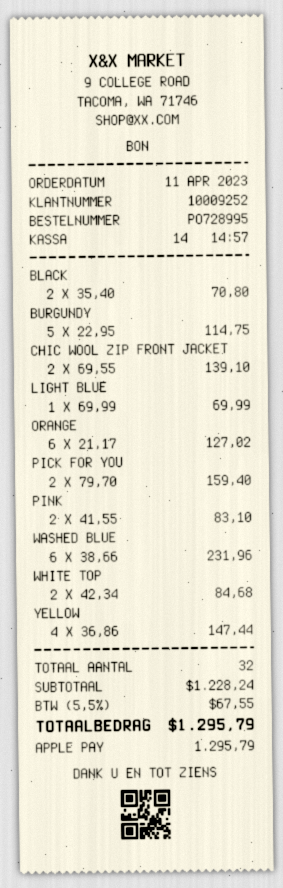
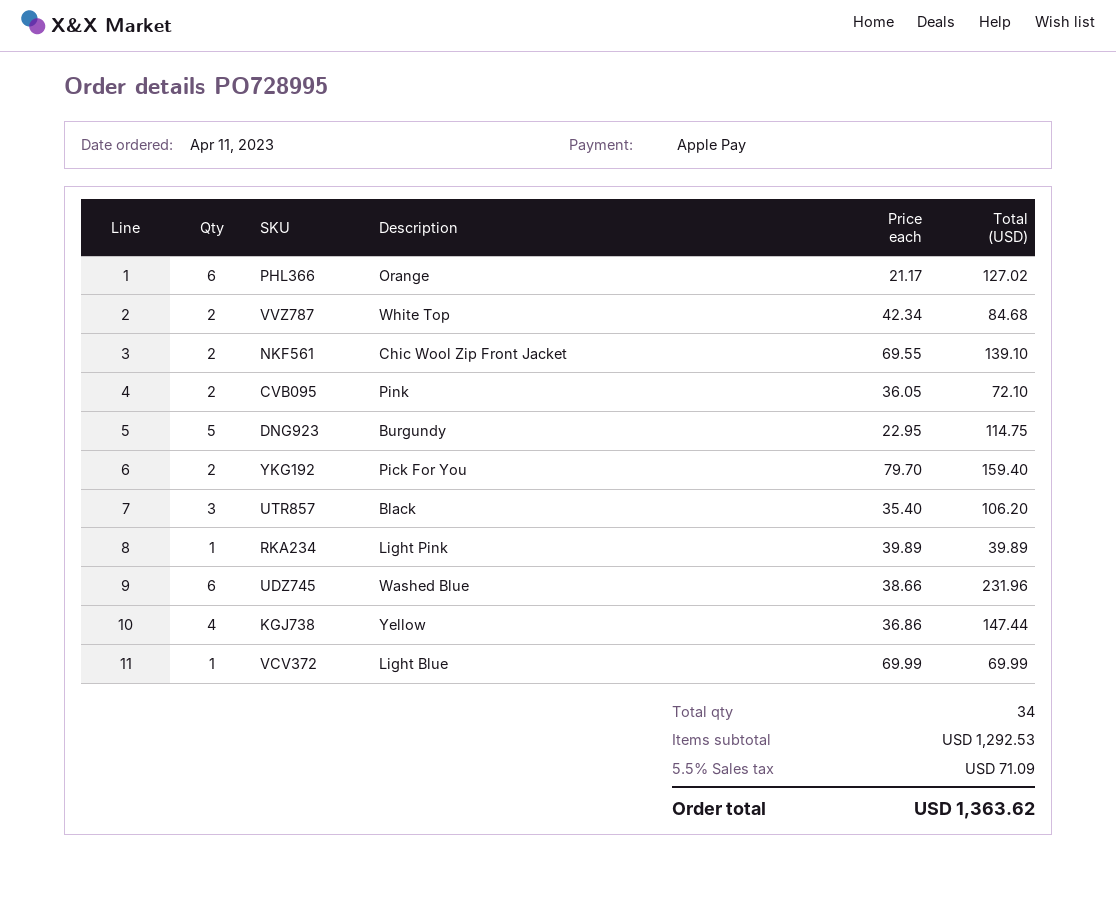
BLACK: 2 x 35.40 = 70.80 -> 3 x 35.40 = 106.20
PINK: 2 x 41.55 = 83.10 -> 2 x 36.05 = 72.10
Light Pink: none -> 1 x 39.89 = 39.89
total quantity: 32 -> 34
subtotal: 1228.24 -> 1292.53
tax: 5.5% = 67.55 -> 5.5% = 71.09
total: 1295.79 -> 1363.62

